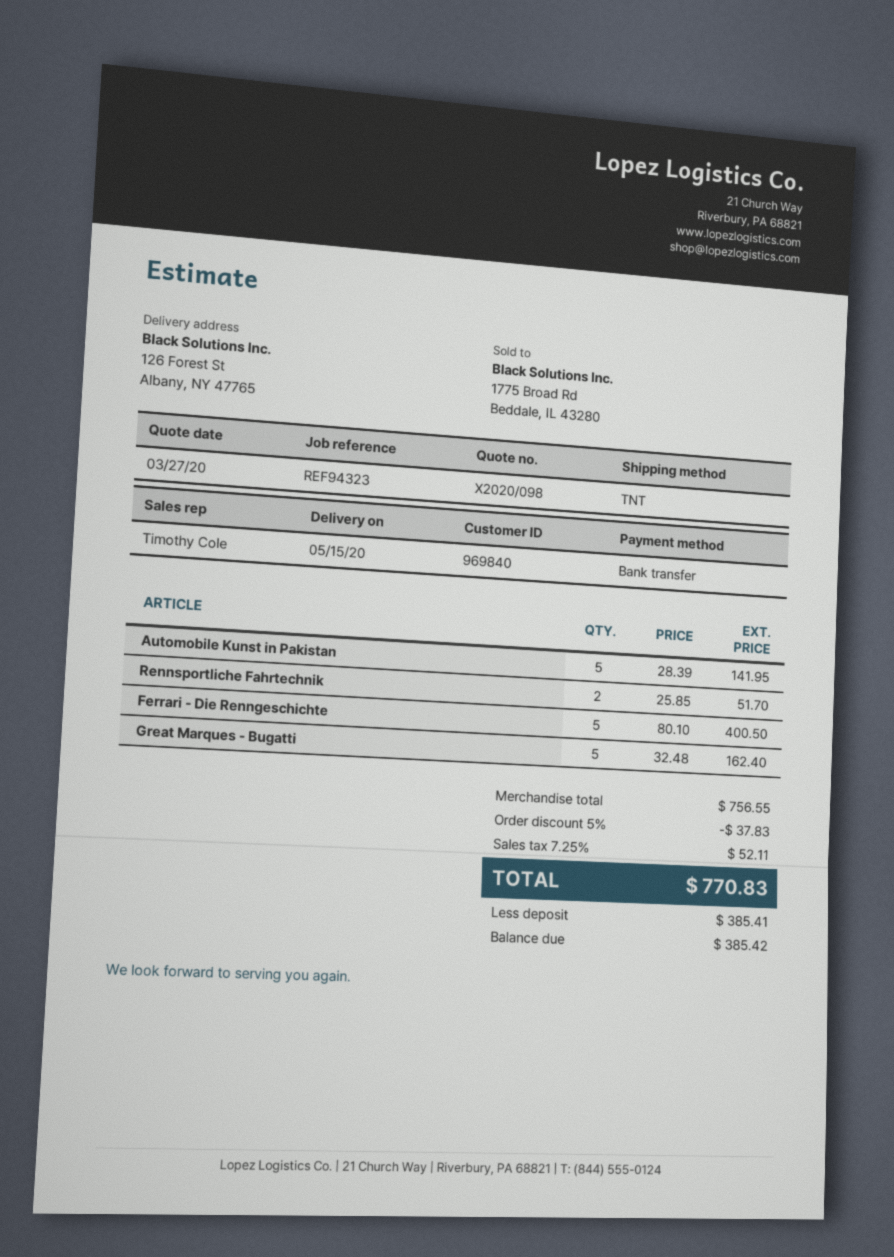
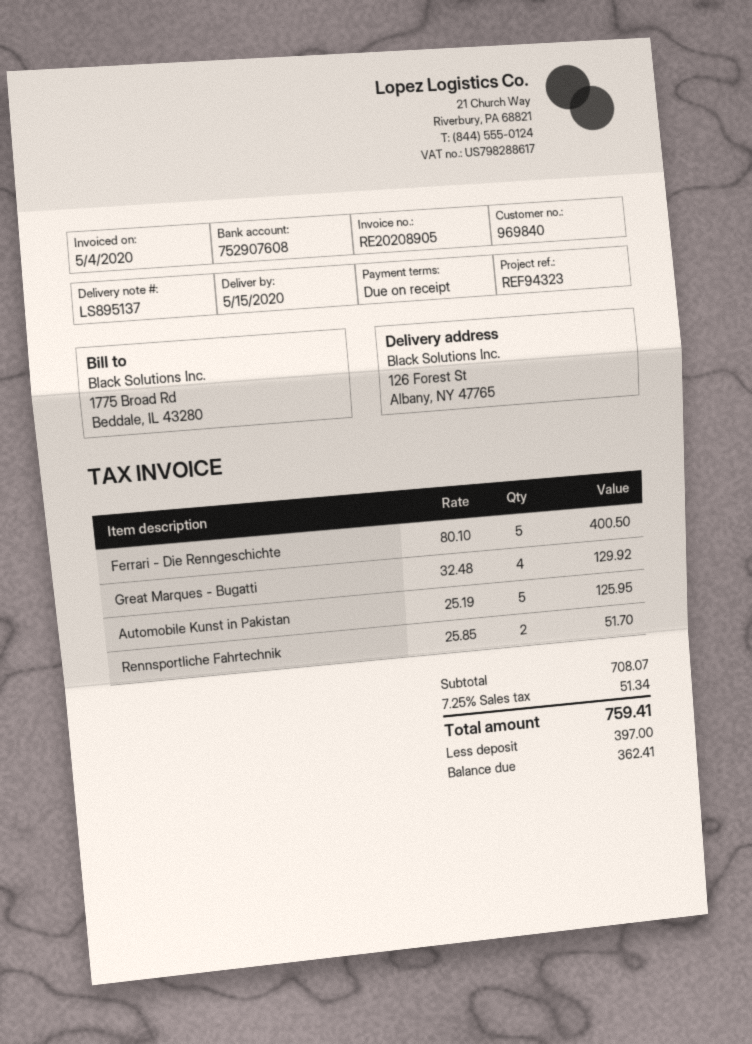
Automobile Kunst in Pakistan: 5 x 28.39 = 141.95 -> 5 x 25.19 = 125.95
Great Marques - Bugatti: 5 x 32.48 = 162.40 -> 4 x 32.48 = 129.92
subtotal: 756.55 -> 708.07
discount: 5% = 37.83 -> none
tax: 7.25% = 52.11 -> 7.25% = 51.34
total: 770.83 -> 759.41
deposit: 385.41 -> 397.00
balance: 385.42 -> 362.41

